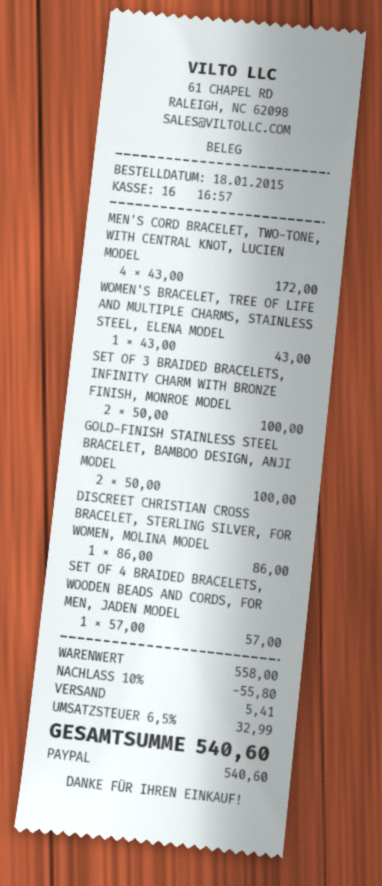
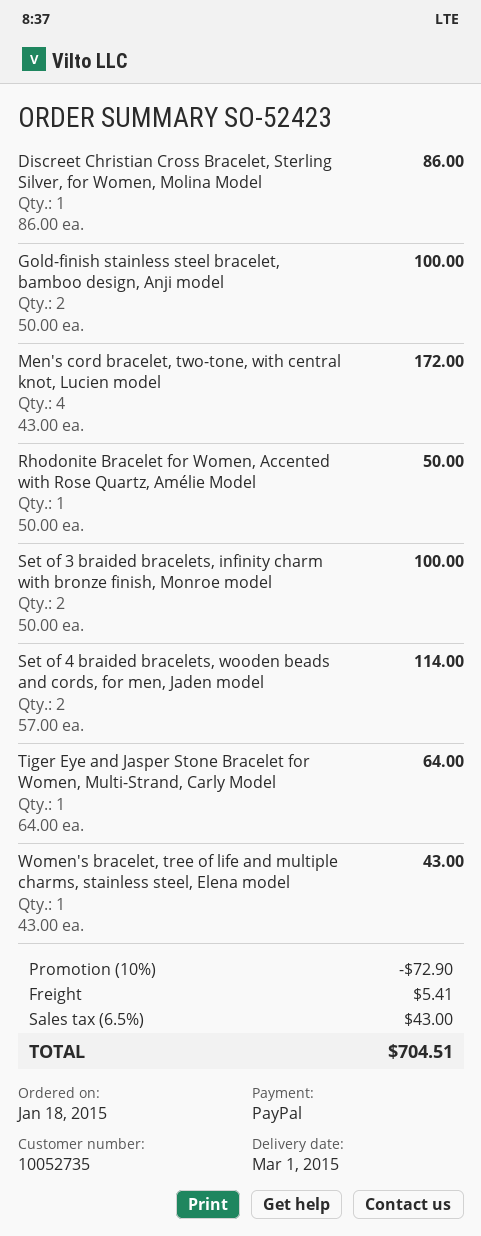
SET OF 4 BRAIDED BRACELETS, WOODEN BEADS AND CORDS, FOR MEN, JADEN MODEL: 1 x 57.00 = 57.00 -> 2 x 57.00 = 114.00
Rhodonite Bracelet for Women, Accented with Rose Quartz, Amélie Model: none -> 1 x 50.00 = 50.00
Tiger Eye and Jasper Stone Bracelet for Women, Multi-Strand, Carly Model: none -> 1 x 64.00 = 64.00
discount: 10% = 55.80 -> 10% = 72.90
tax: 6.5% = 32.99 -> 6.5% = 43.00
total: 540.60 -> 704.51

